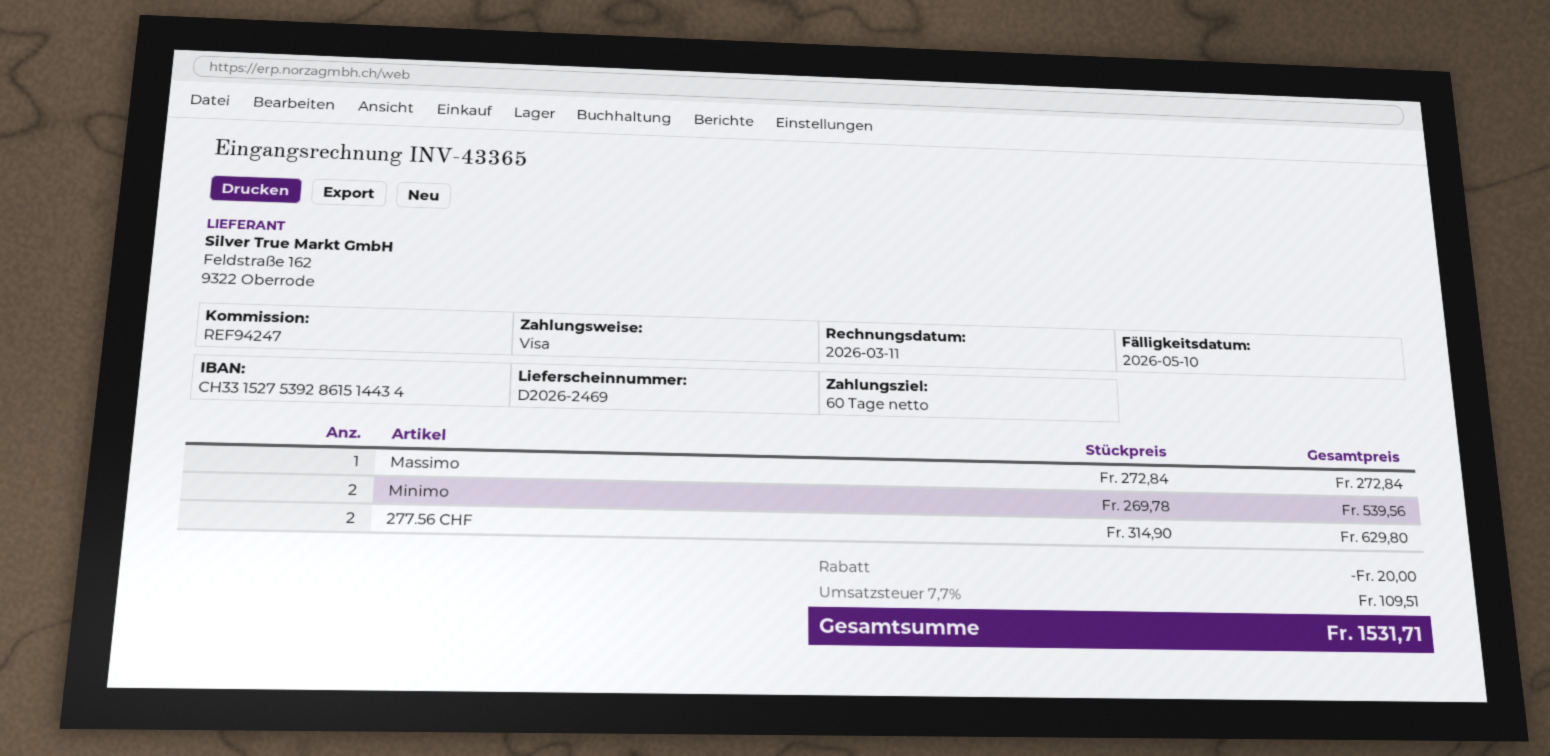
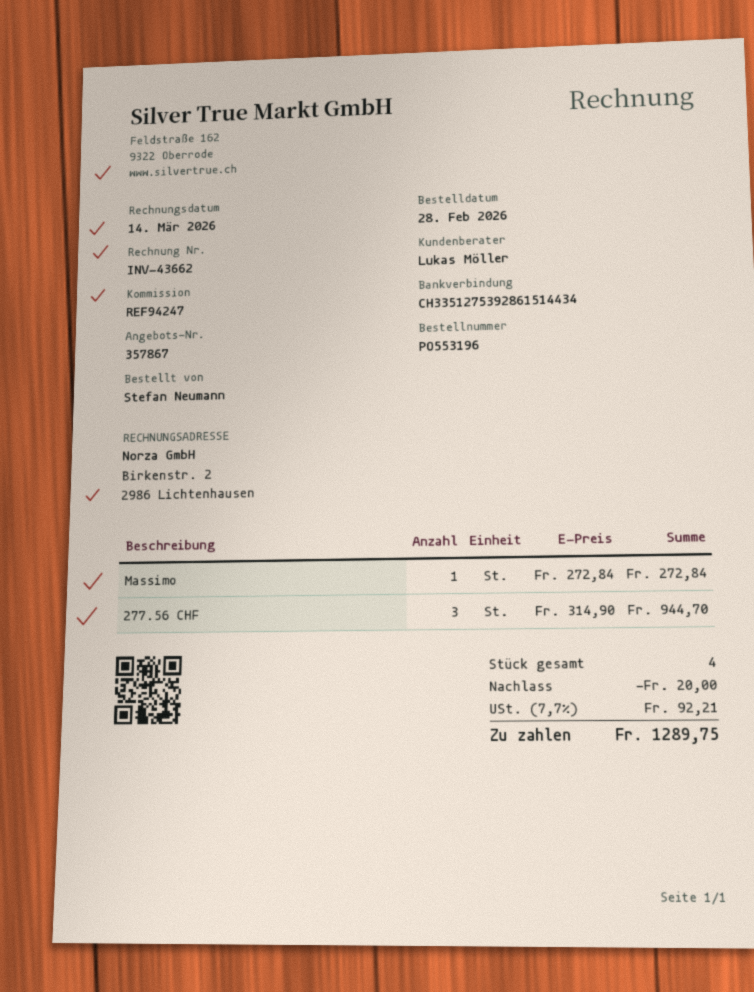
invoice number: INV-43365 -> INV-43662
invoice date: 2026-03-11 -> 2026-03-14
bank account: CH3315275392861514434 -> CH3351275392861514434
Minimo: 2 x 269.78 = 539.56 -> none
277.56 CHF: 2 x 314.90 = 629.80 -> 3 x 314.90 = 944.70
tax: 7.7% = 109.51 -> 7.7% = 92.21
total: 1531.71 -> 1289.75

